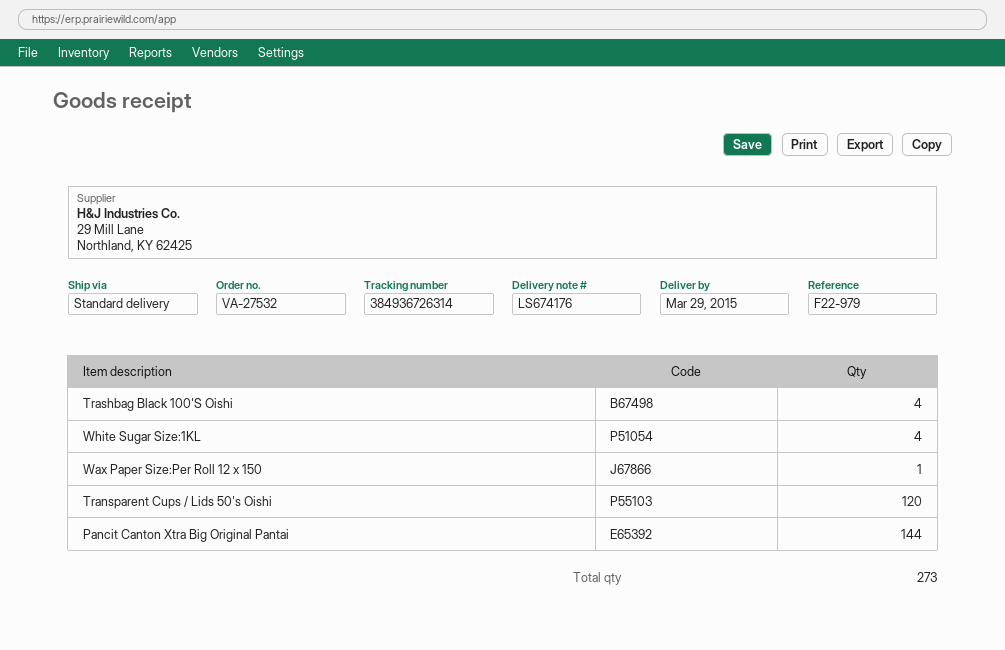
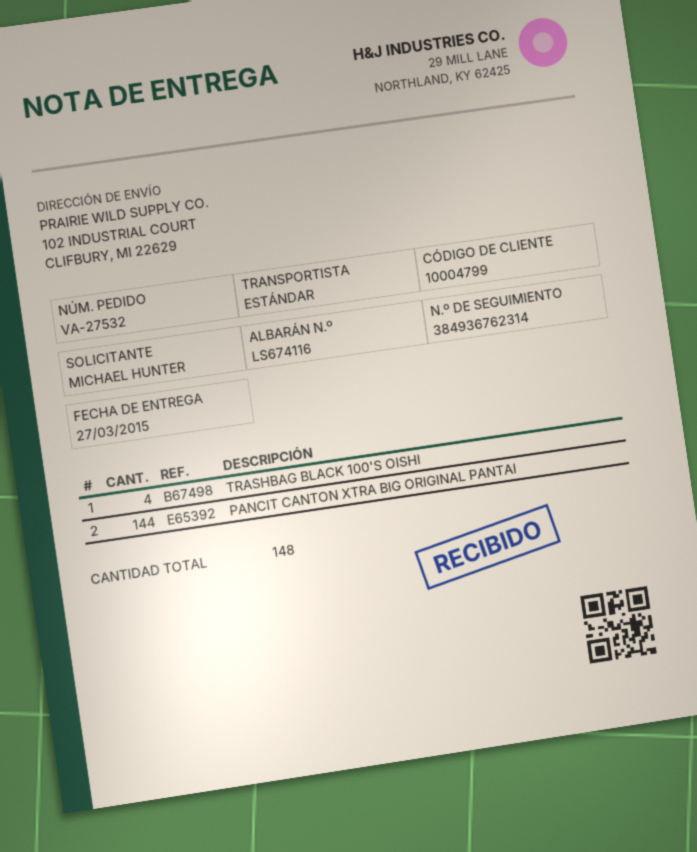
delivery note number: LS674176 -> LS674116
delivery date: 2015-03-29 -> 2015-03-27
tracking number: 384936726314 -> 384936762314
White Sugar Size:1KL: 4 -> none
Wax Paper Size:Per Roll 12 x 150: 1 -> none
Transparent Cups / Lids 50's Oishi: 120 -> none
total quantity: 273 -> 148

